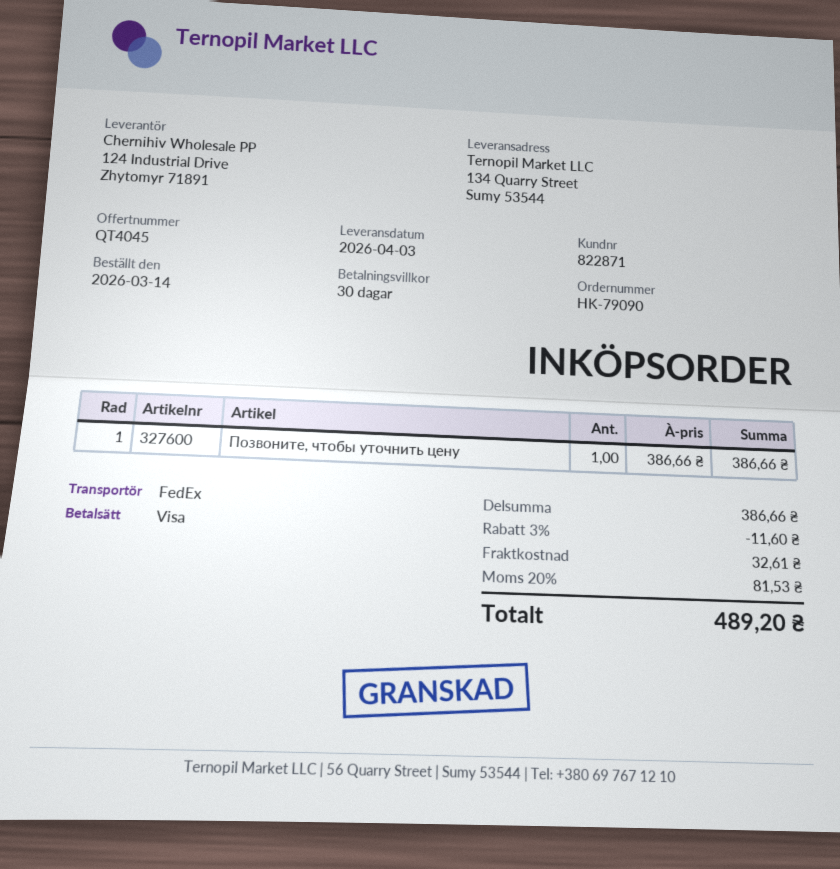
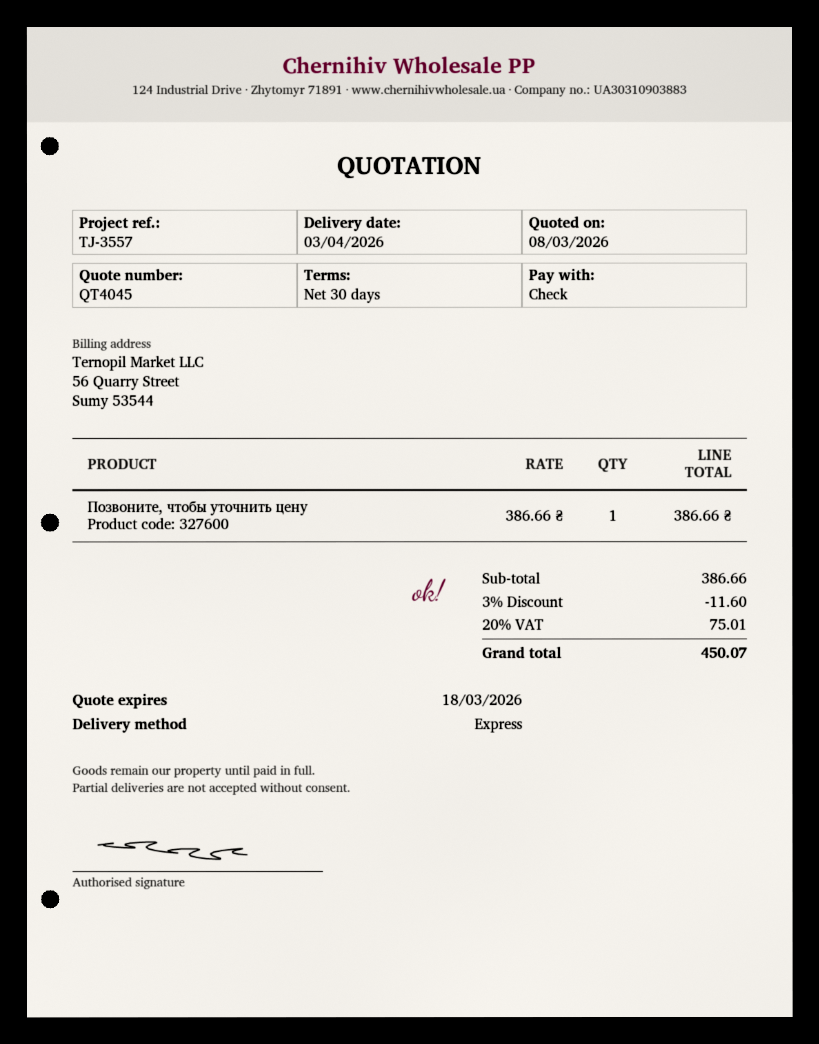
payment method: Visa -> cheque
shipping method: FedEx -> express
shipping: 32.61 -> none
tax: 20% = 81.53 -> 20% = 75.01
total: 489.20 -> 450.07

